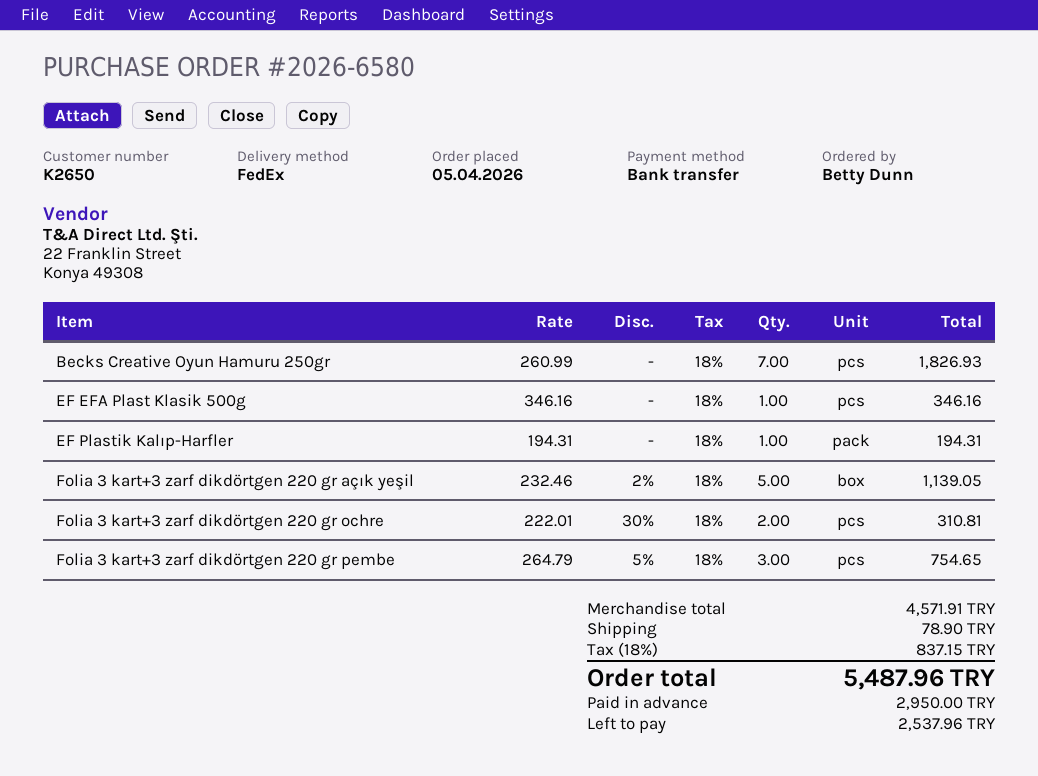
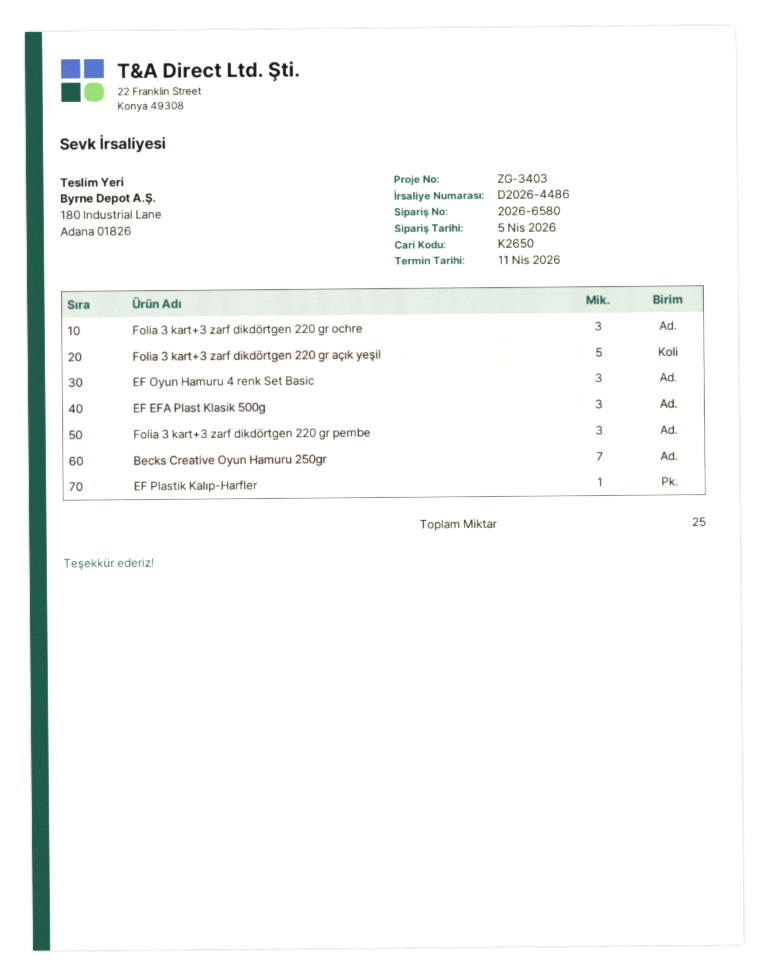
EF EFA Plast Klasik 500g: 1 -> 3
Folia 3 kart+3 zarf dikdörtgen 220 gr ochre: 2 -> 3
EF Oyun Hamuru 4 renk Set Basic: none -> 3

